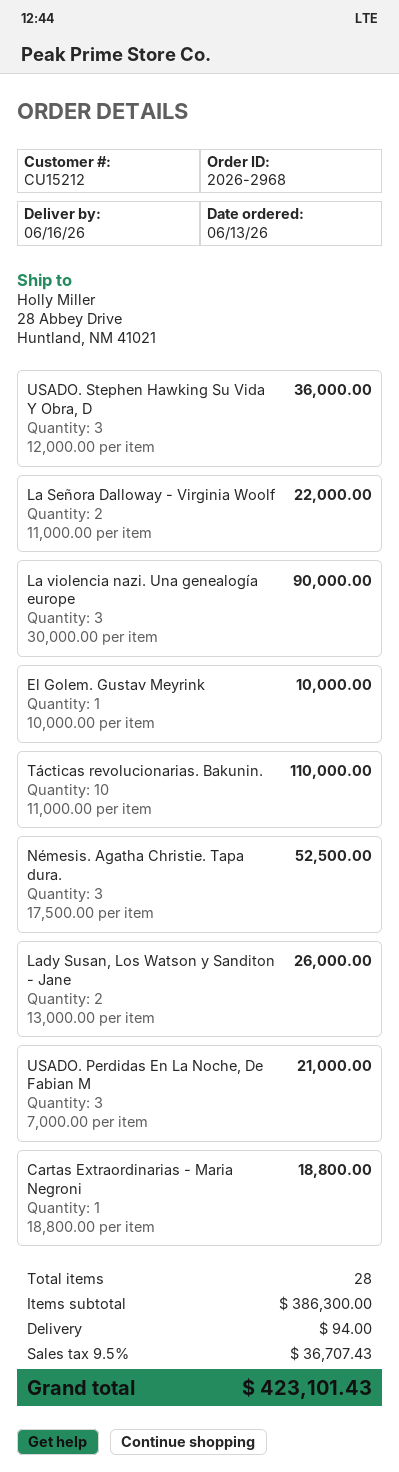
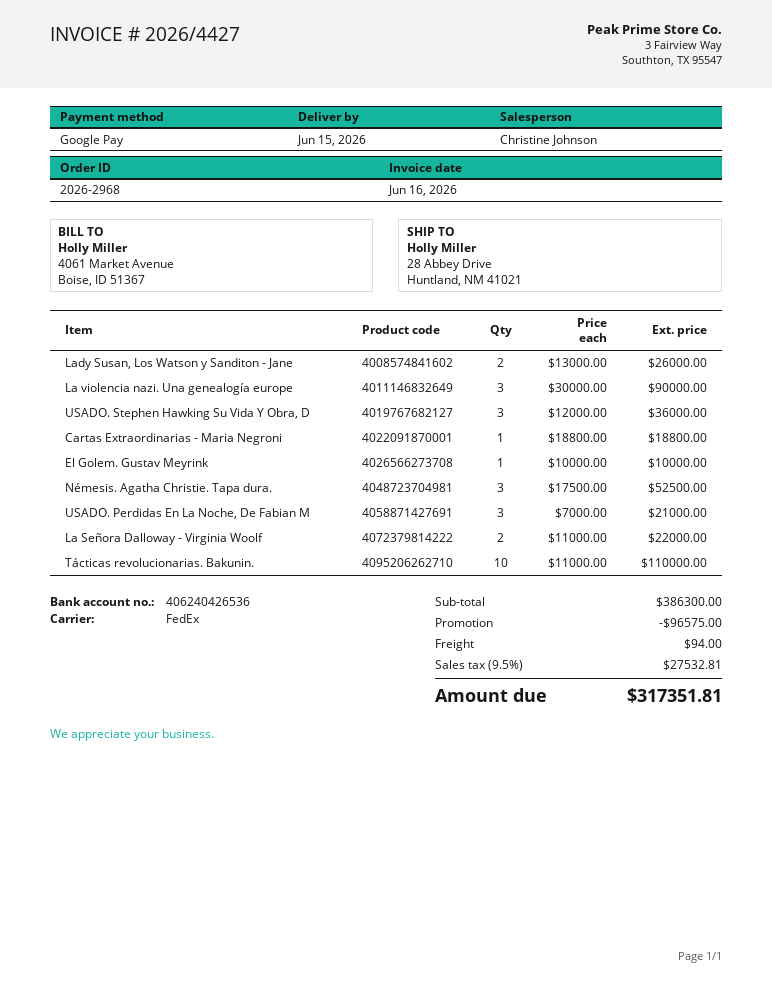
delivery date: 2026-06-16 -> 2026-06-15
discount: none -> 96575.00
tax: 9.5% = 36707.43 -> 9.5% = 27532.81
total: 423101.43 -> 317351.81

